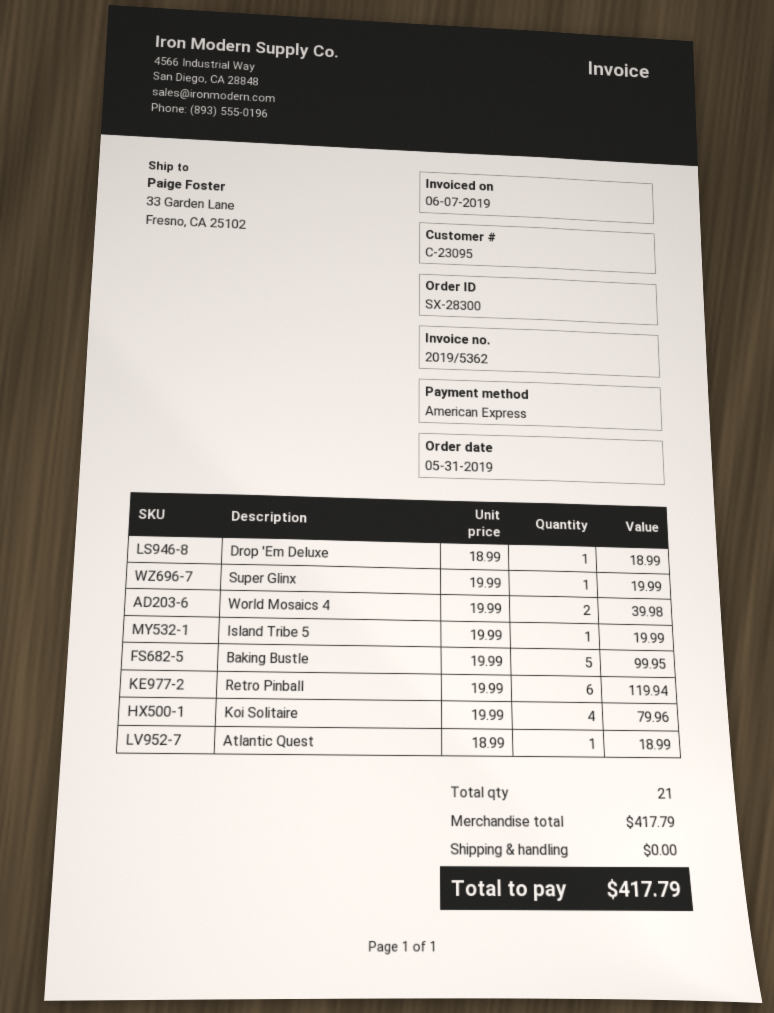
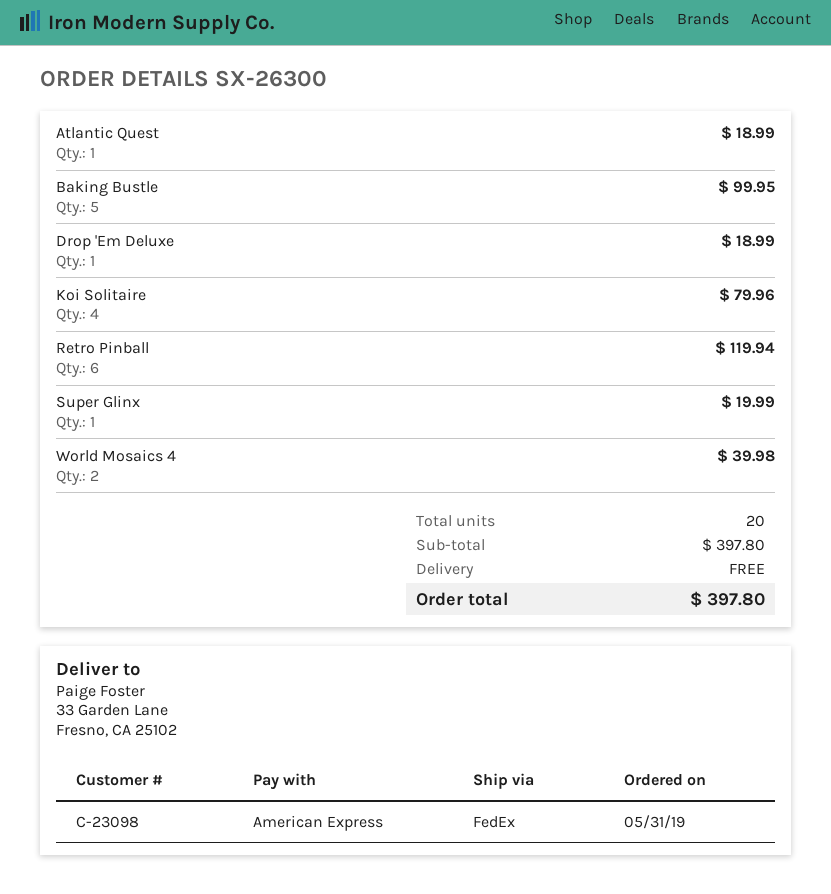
order number: SX-28300 -> SX-26300
customer number: C-23095 -> C-23098
Island Tribe 5: 1 for 19.99 -> none
total quantity: 21 -> 20
subtotal: 417.79 -> 397.80
total: 417.79 -> 397.80

